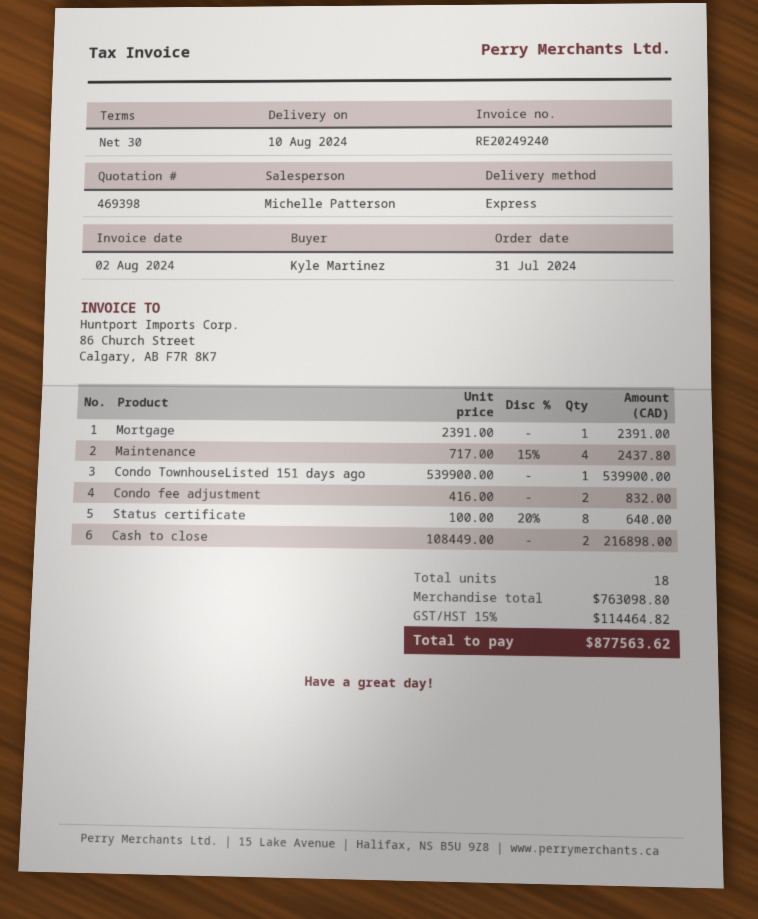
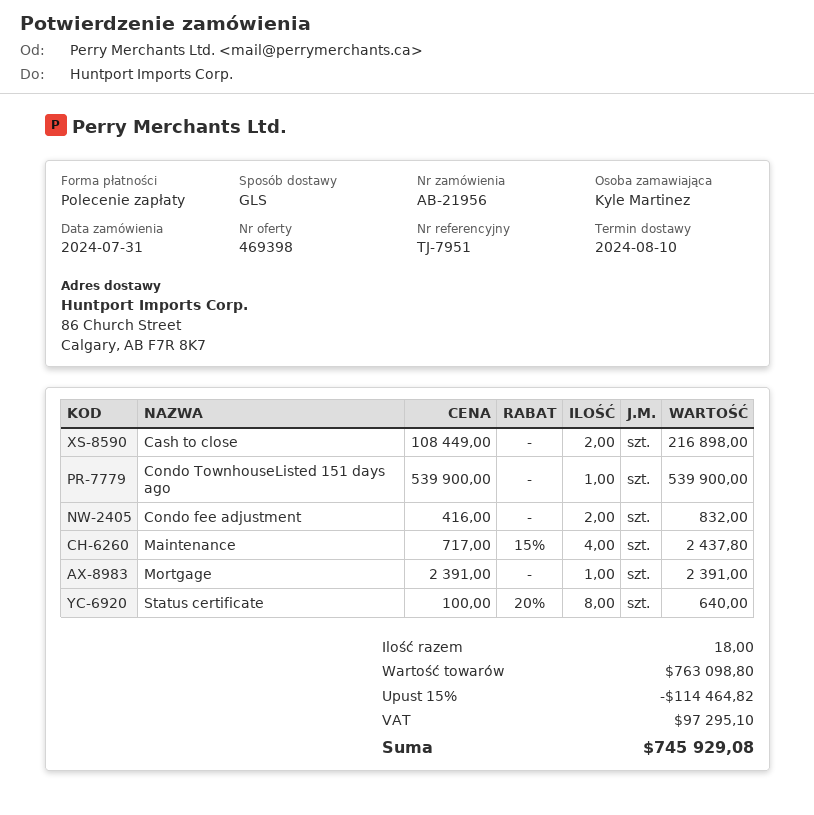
shipping method: express -> GLS
discount: none -> 15% = 114464.82
tax: 114464.82 -> 97295.10
total: 877563.62 -> 745929.08

